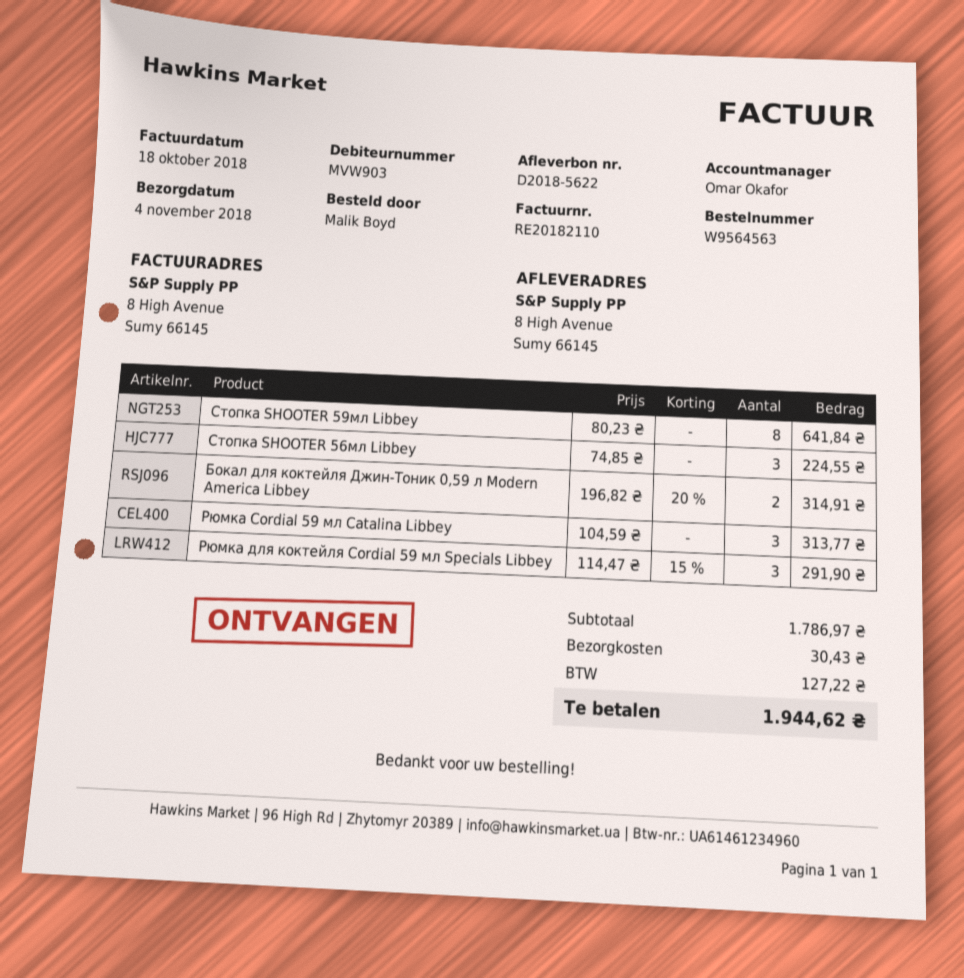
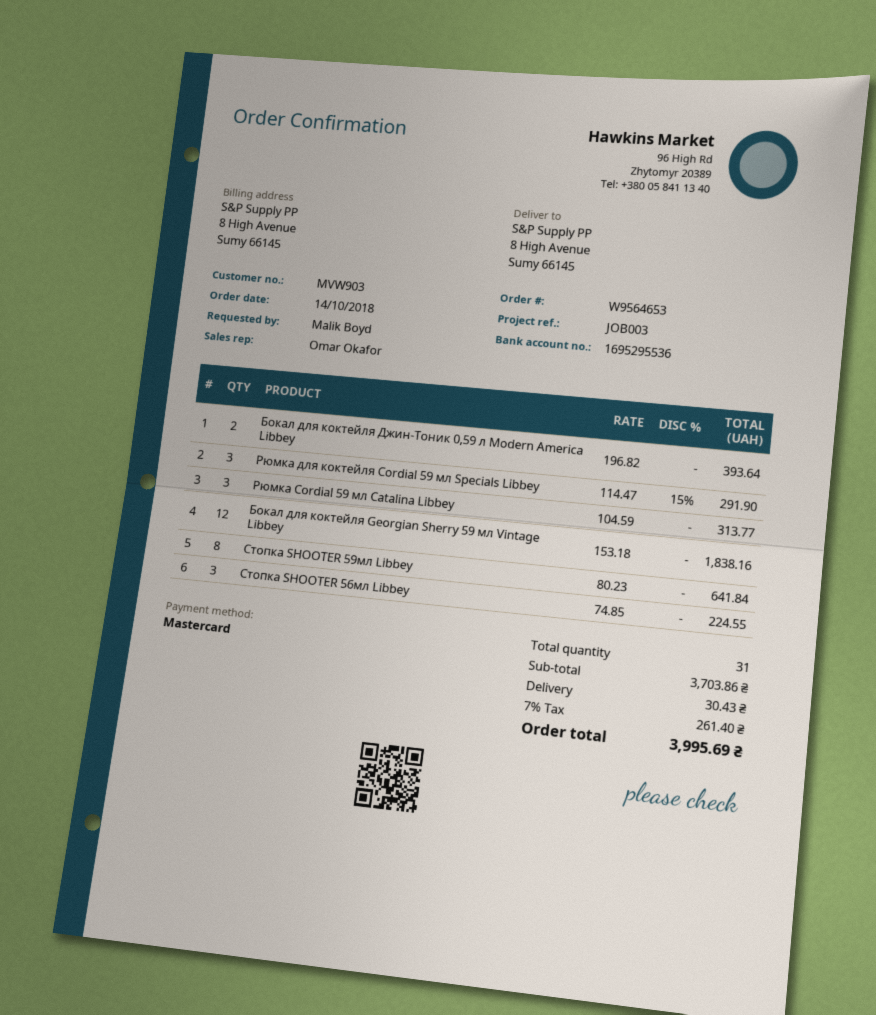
order number: W9564563 -> W9564653
Бокал для коктейля Джин-Тоник 0,59 л Modern America Libbey: 2 x 196.82 - 20% = 314.91 -> 2 x 196.82 = 393.64
Бокал для коктейля Georgian Sherry 59 мл Vintage Libbey: none -> 12 x 153.18 = 1838.16
subtotal: 1786.97 -> 3703.86
tax: 127.22 -> 261.40
total: 1944.62 -> 3995.69

